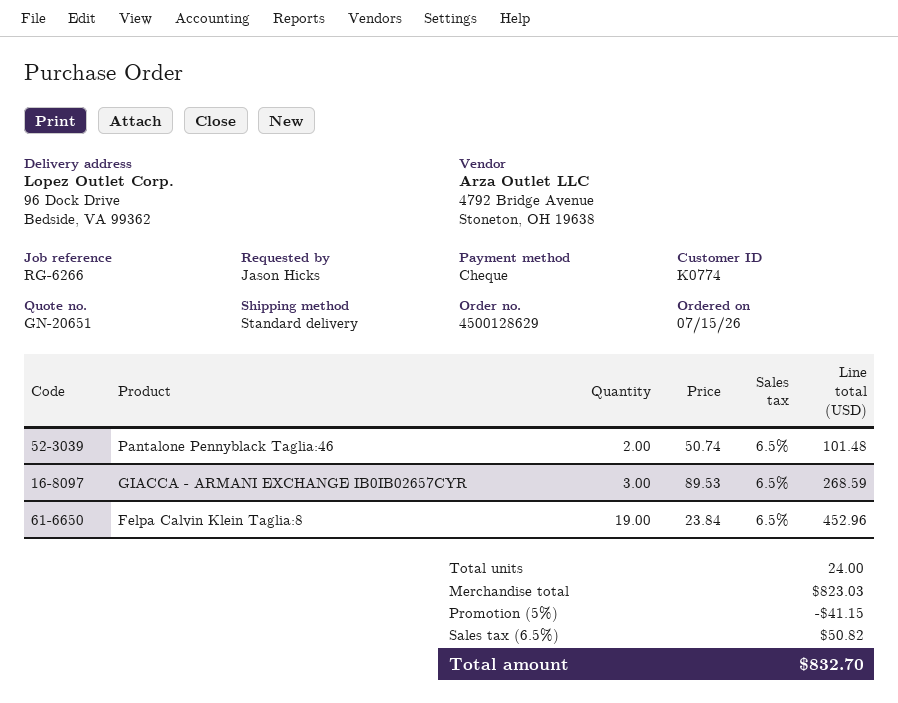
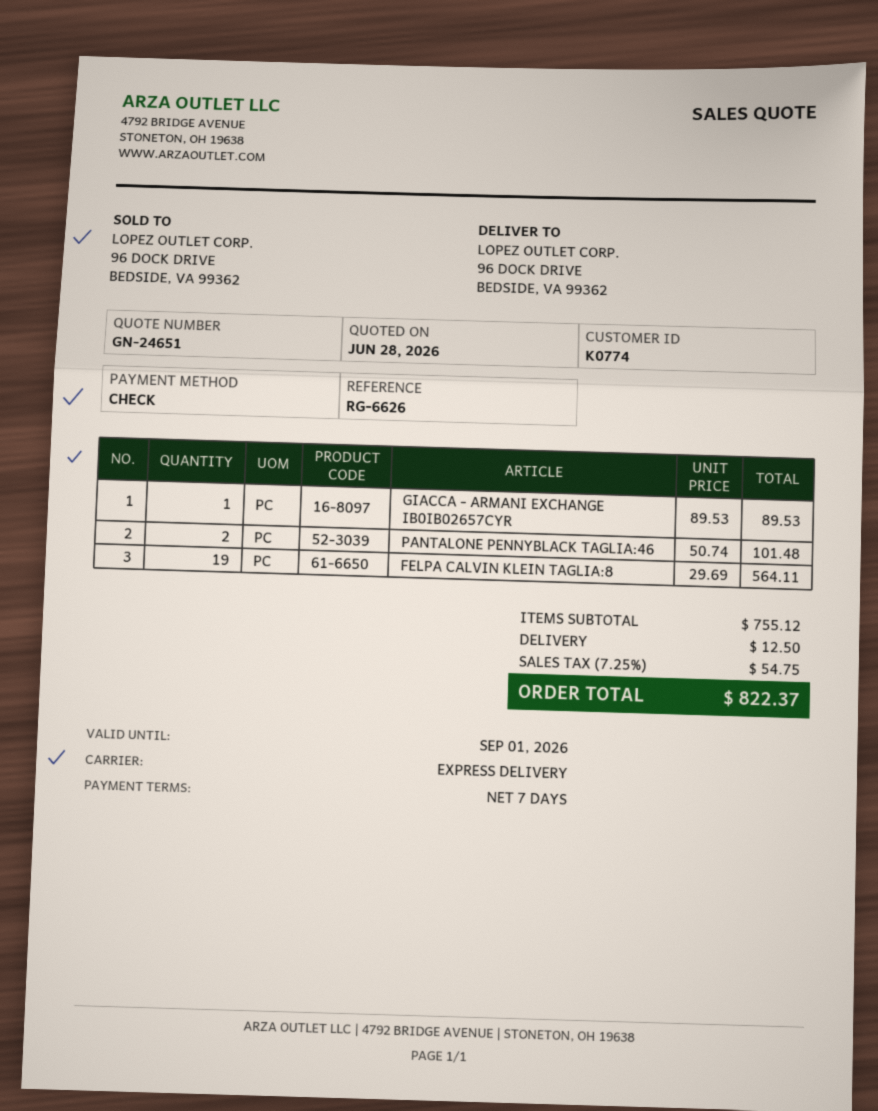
quote number: GN-20651 -> GN-24651
reference: RG-6266 -> RG-6626
shipping method: standard -> express
GIACCA - ARMANI EXCHANGE IB0IB02657CYR: 3 x 89.53 = 268.59 -> 1 x 89.53 = 89.53
Felpa Calvin Klein Taglia:8: 19 x 23.84 = 452.96 -> 19 x 29.69 = 564.11
subtotal: 823.03 -> 755.12
discount: 5% = 41.15 -> none
shipping: none -> 12.50
tax: 6.5% = 50.82 -> 7.25% = 54.75
total: 832.70 -> 822.37

